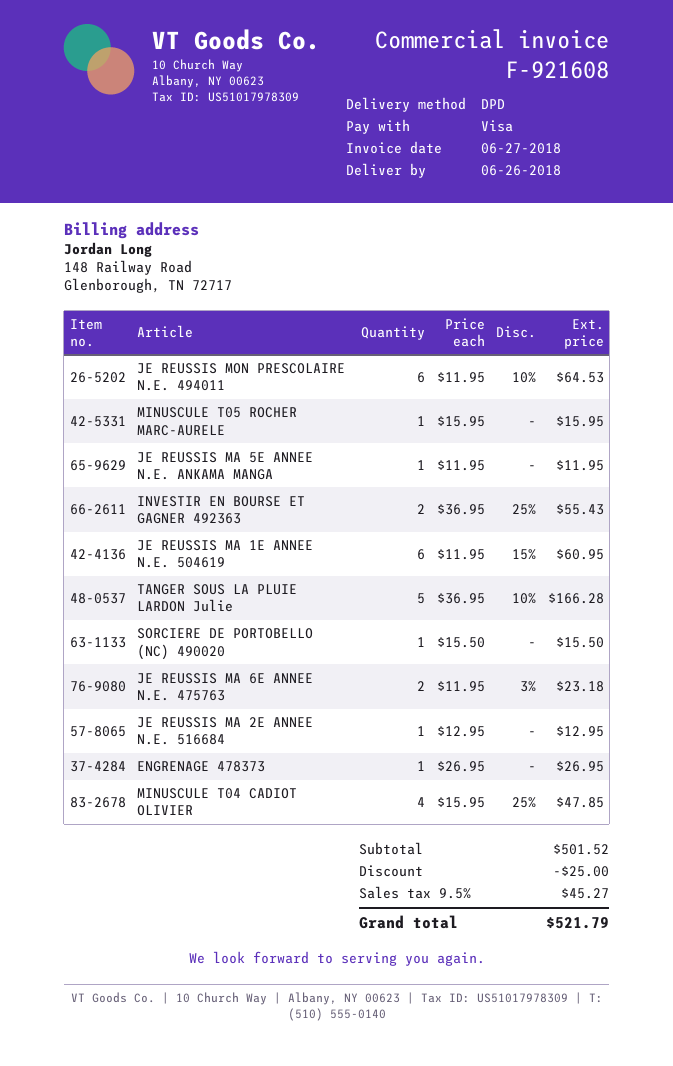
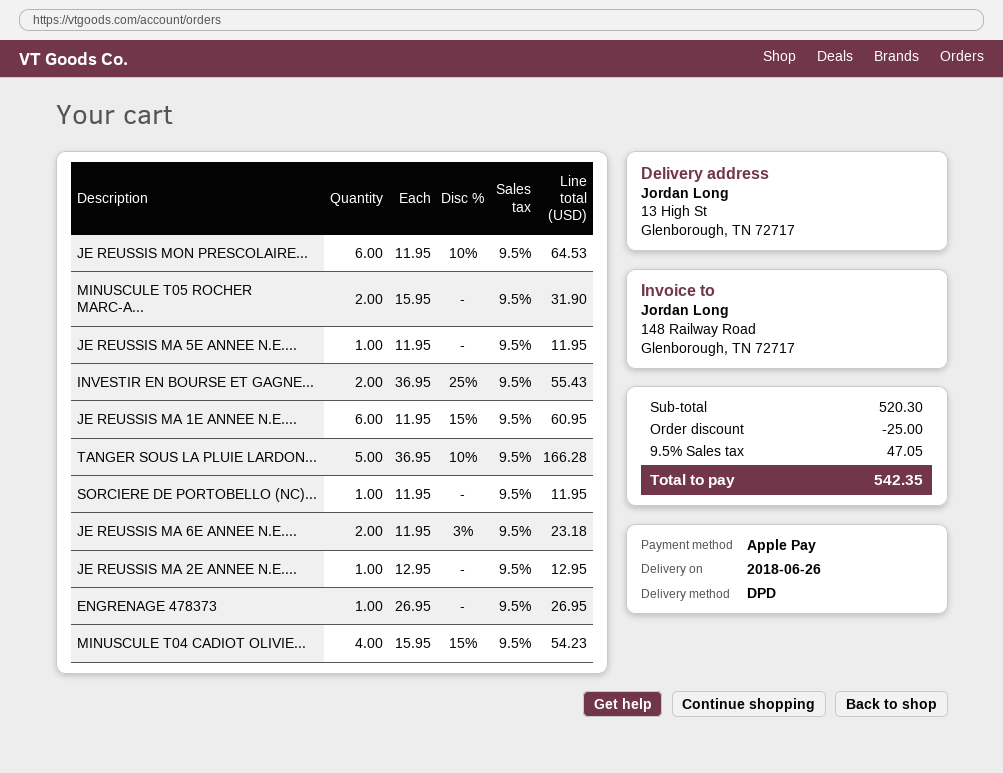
payment method: Visa -> Apple Pay
MINUSCULE T05 ROCHER MARC-AURELE: 1 x 15.95 = 15.95 -> 2 x 15.95 = 31.90
SORCIERE DE PORTOBELLO (NC) 490020: 1 x 15.50 = 15.50 -> 1 x 11.95 = 11.95
MINUSCULE T04 CADIOT OLIVIER: 4 x 15.95 - 25% = 47.85 -> 4 x 15.95 - 15% = 54.23
subtotal: 501.52 -> 520.30
tax: 9.5% = 45.27 -> 9.5% = 47.05
total: 521.79 -> 542.35

